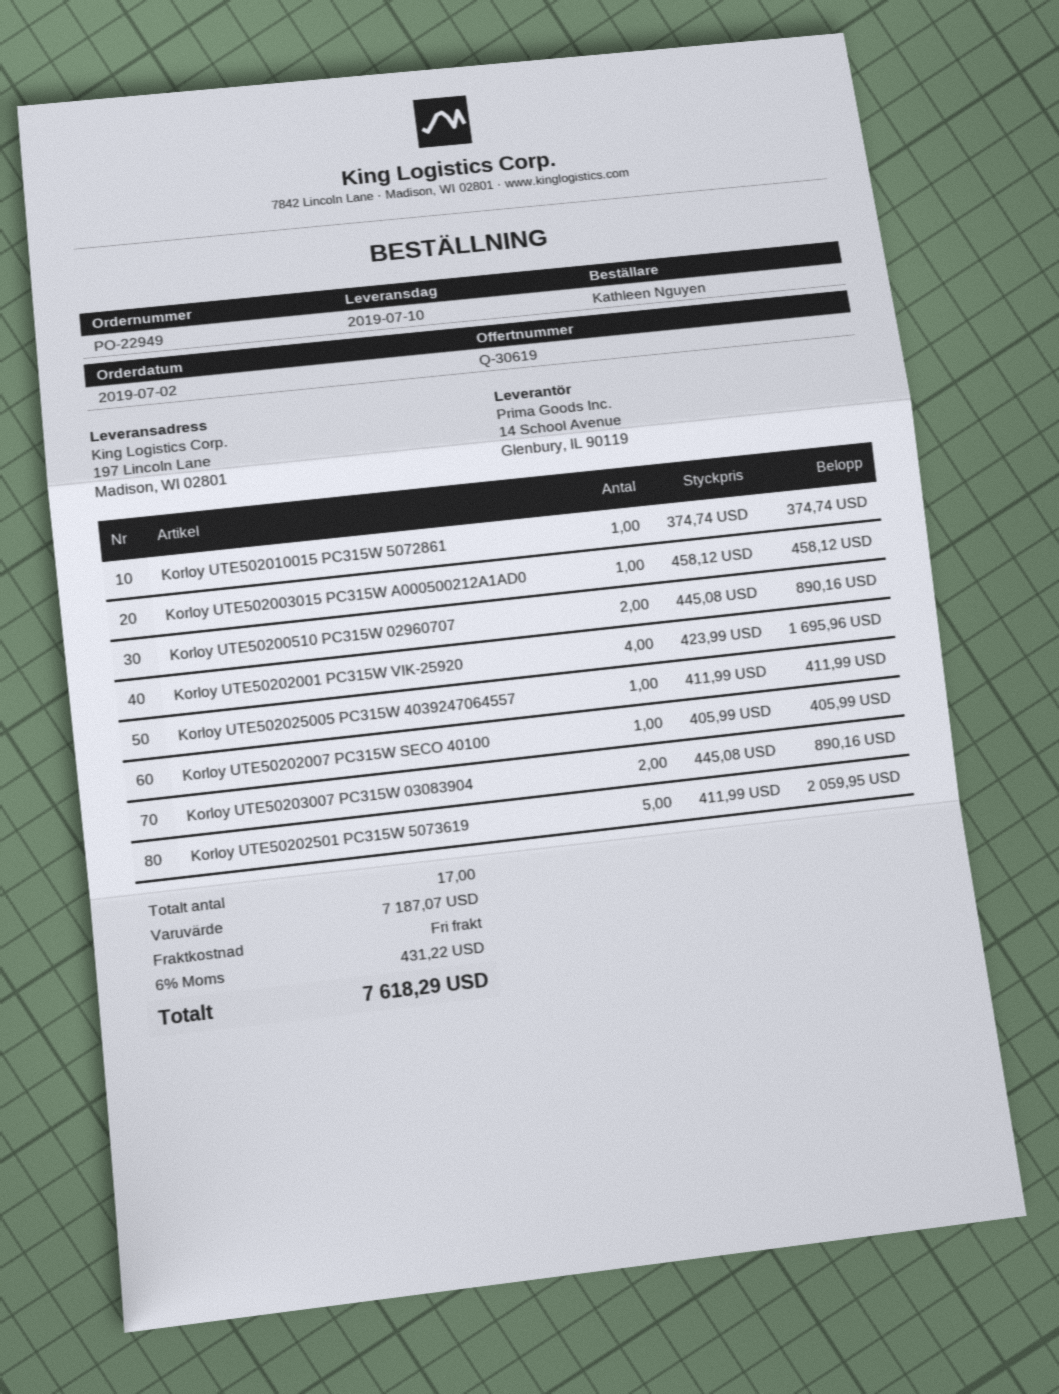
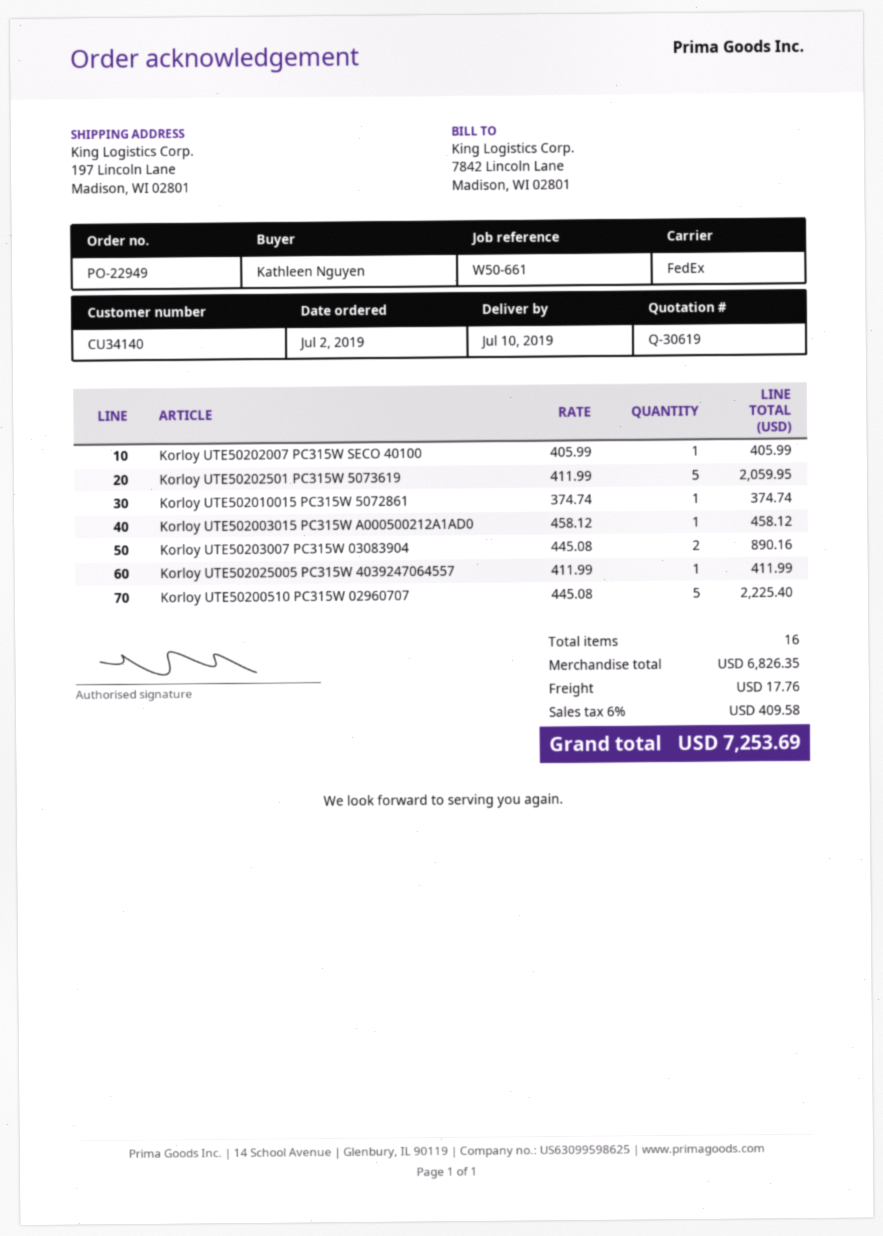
Korloy UTE50200510 PC315W 02960707: 2 x 445.08 = 890.16 -> 5 x 445.08 = 2225.40
Korloy UTE50202001 PC315W VIK-25920: 4 x 423.99 = 1695.96 -> none
total quantity: 17 -> 16
subtotal: 7187.07 -> 6826.35
shipping: 0.00 -> 17.76
tax: 6% = 431.22 -> 6% = 409.58
total: 7618.29 -> 7253.69

